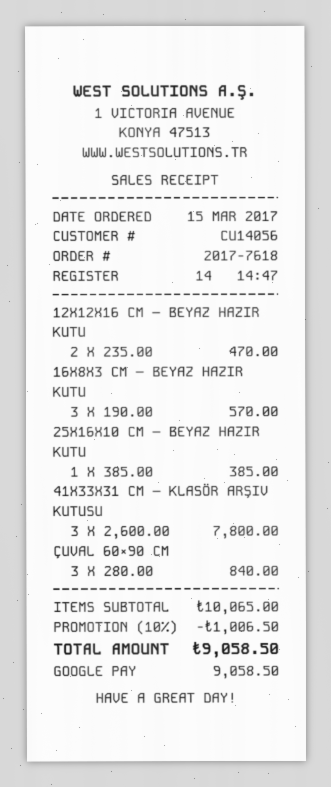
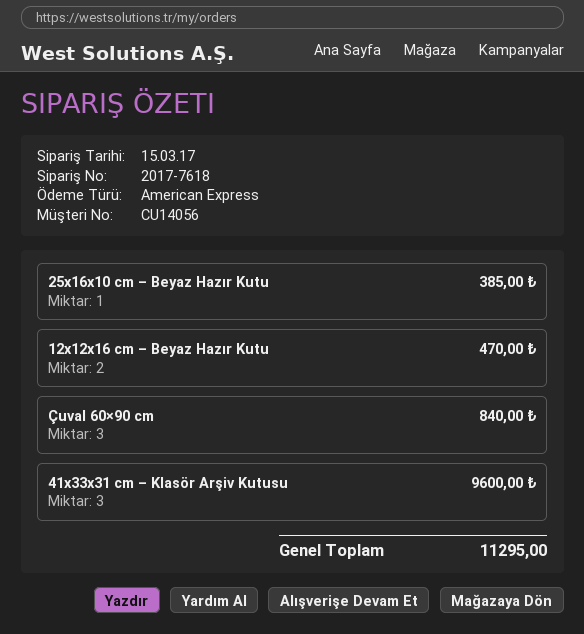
payment method: Google Pay -> American Express
16X8X3 CM – BEYAZ HAZIR KUTU: 3 for 570.00 -> none
41X33X31 CM – KLASÖR ARŞIV KUTUSU: 3 for 7800.00 -> 3 for 9600.00
discount: 10% = 1006.50 -> none
total: 9058.50 -> 11295.00

